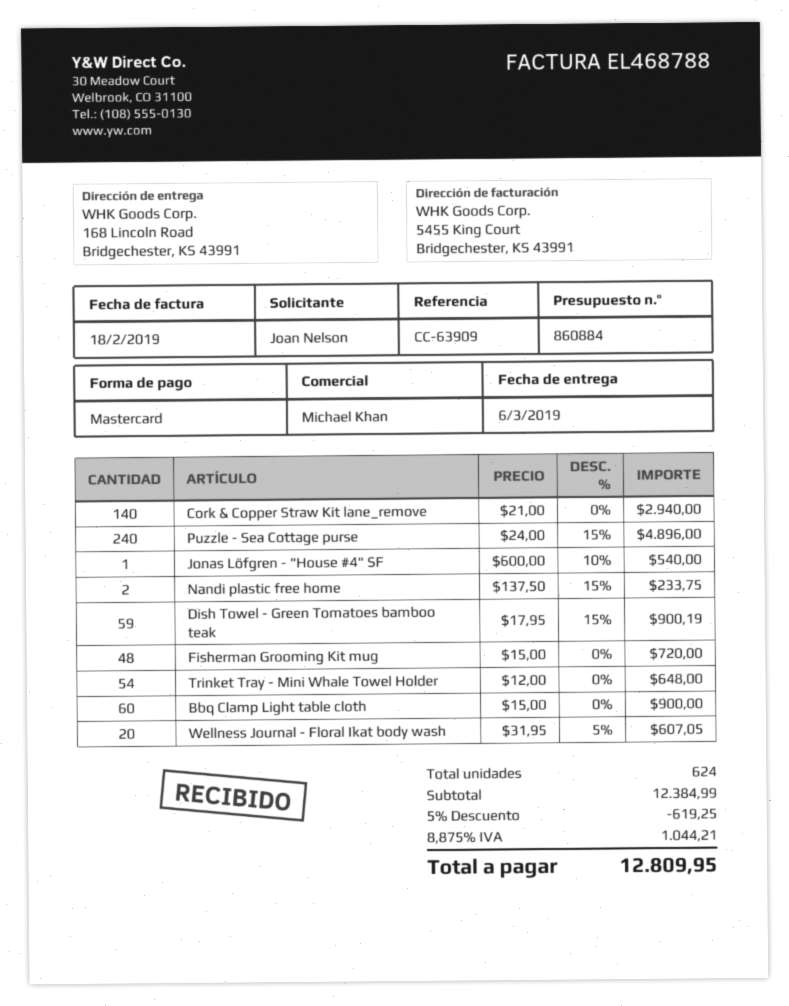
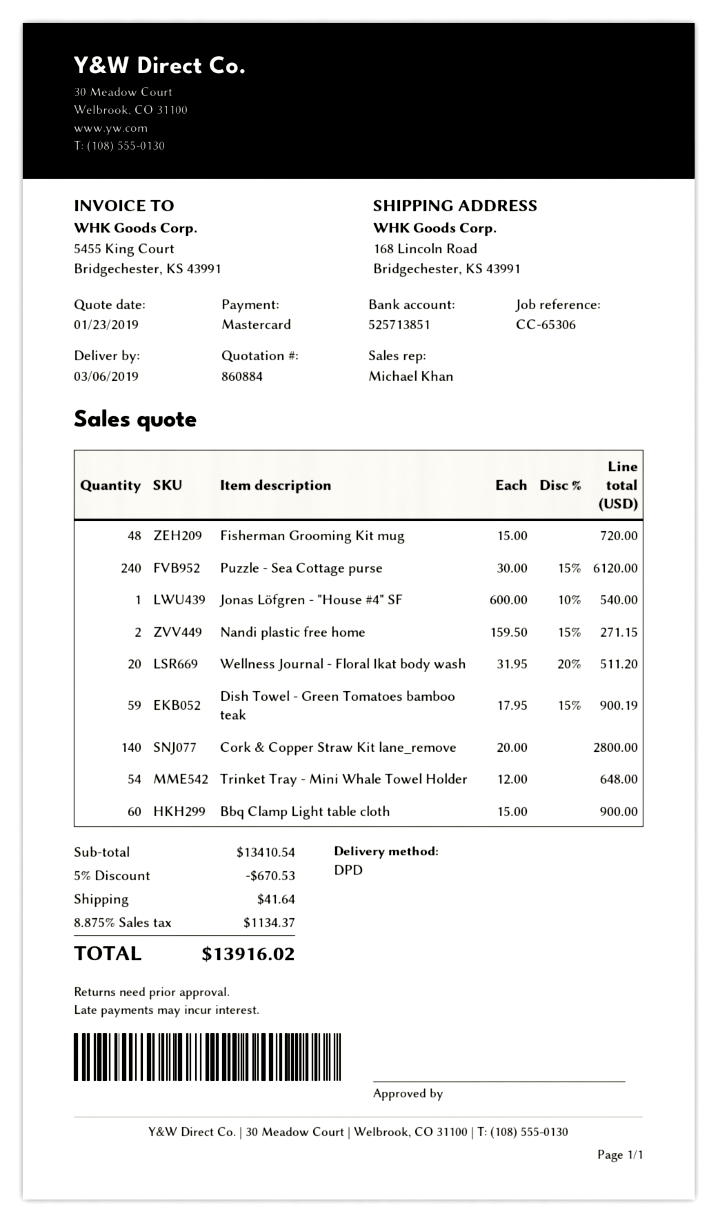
reference: CC-63909 -> CC-65306
Cork & Copper Straw Kit lane_remove: 140 x 21.00 = 2940.00 -> 140 x 20.00 = 2800.00
Puzzle - Sea Cottage purse: 240 x 24.00 - 15% = 4896.00 -> 240 x 30.00 - 15% = 6120.00
Nandi plastic free home: 2 x 137.50 - 15% = 233.75 -> 2 x 159.50 - 15% = 271.15
Wellness Journal - Floral Ikat body wash: 20 x 31.95 - 5% = 607.05 -> 20 x 31.95 - 20% = 511.20
subtotal: 12384.99 -> 13410.54
discount: 5% = 619.25 -> 5% = 670.53
shipping: none -> 41.64
tax: 8.875% = 1044.21 -> 8.875% = 1134.37
total: 12809.95 -> 13916.02

